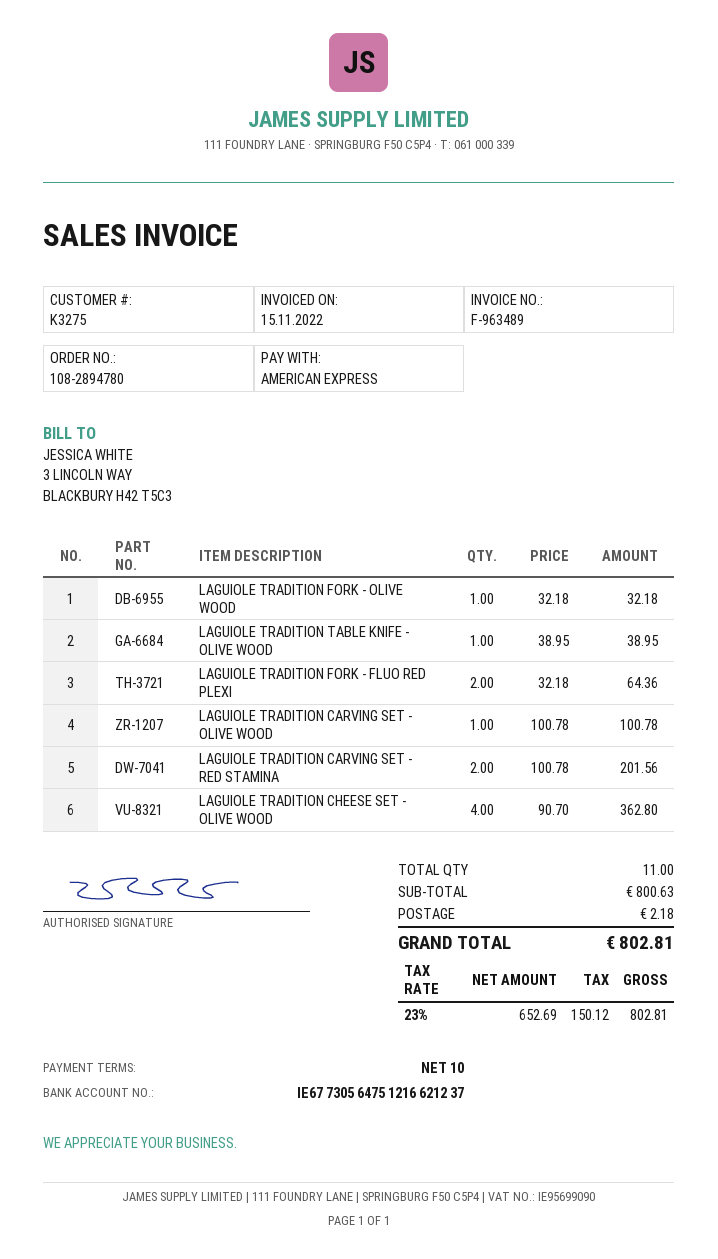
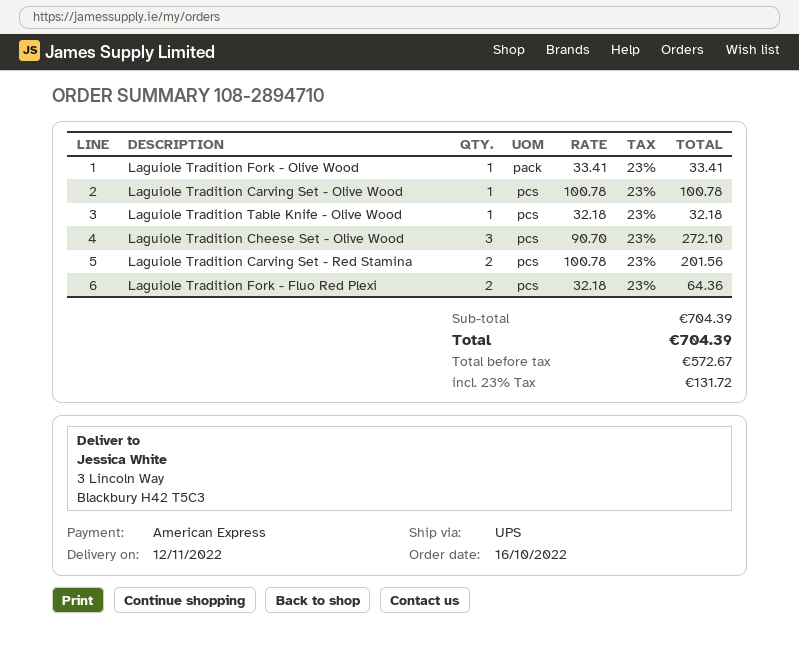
order number: 108-2894780 -> 108-2894710
LAGUIOLE TRADITION FORK - OLIVE WOOD: 1 x 32.18 = 32.18 -> 1 x 33.41 = 33.41
LAGUIOLE TRADITION TABLE KNIFE - OLIVE WOOD: 1 x 38.95 = 38.95 -> 1 x 32.18 = 32.18
LAGUIOLE TRADITION CHEESE SET - OLIVE WOOD: 4 x 90.70 = 362.80 -> 3 x 90.70 = 272.10
subtotal: 800.63 -> 704.39
shipping: 2.18 -> none
net: 652.69 -> 572.67
tax: 23% = 150.12 -> 23% = 131.72
total: 802.81 -> 704.39

